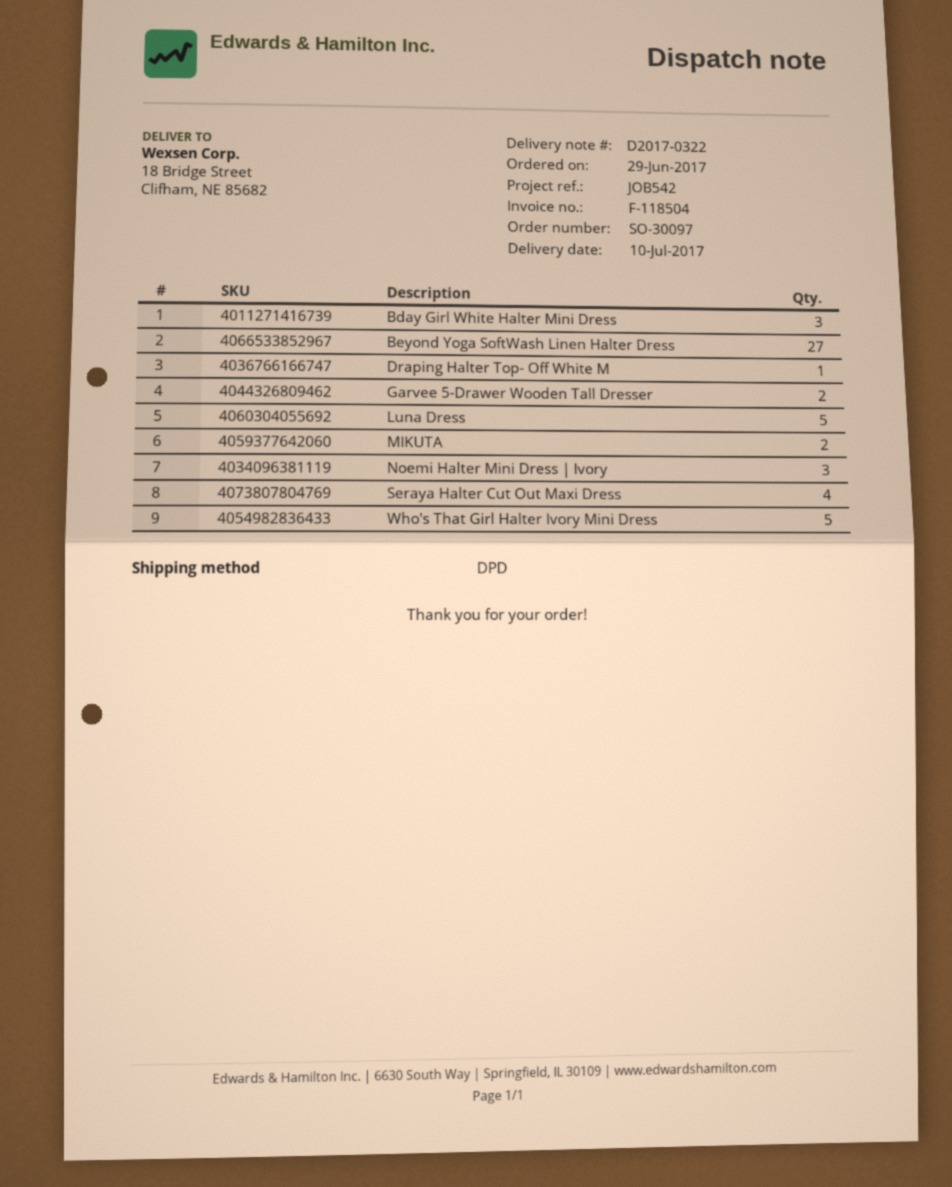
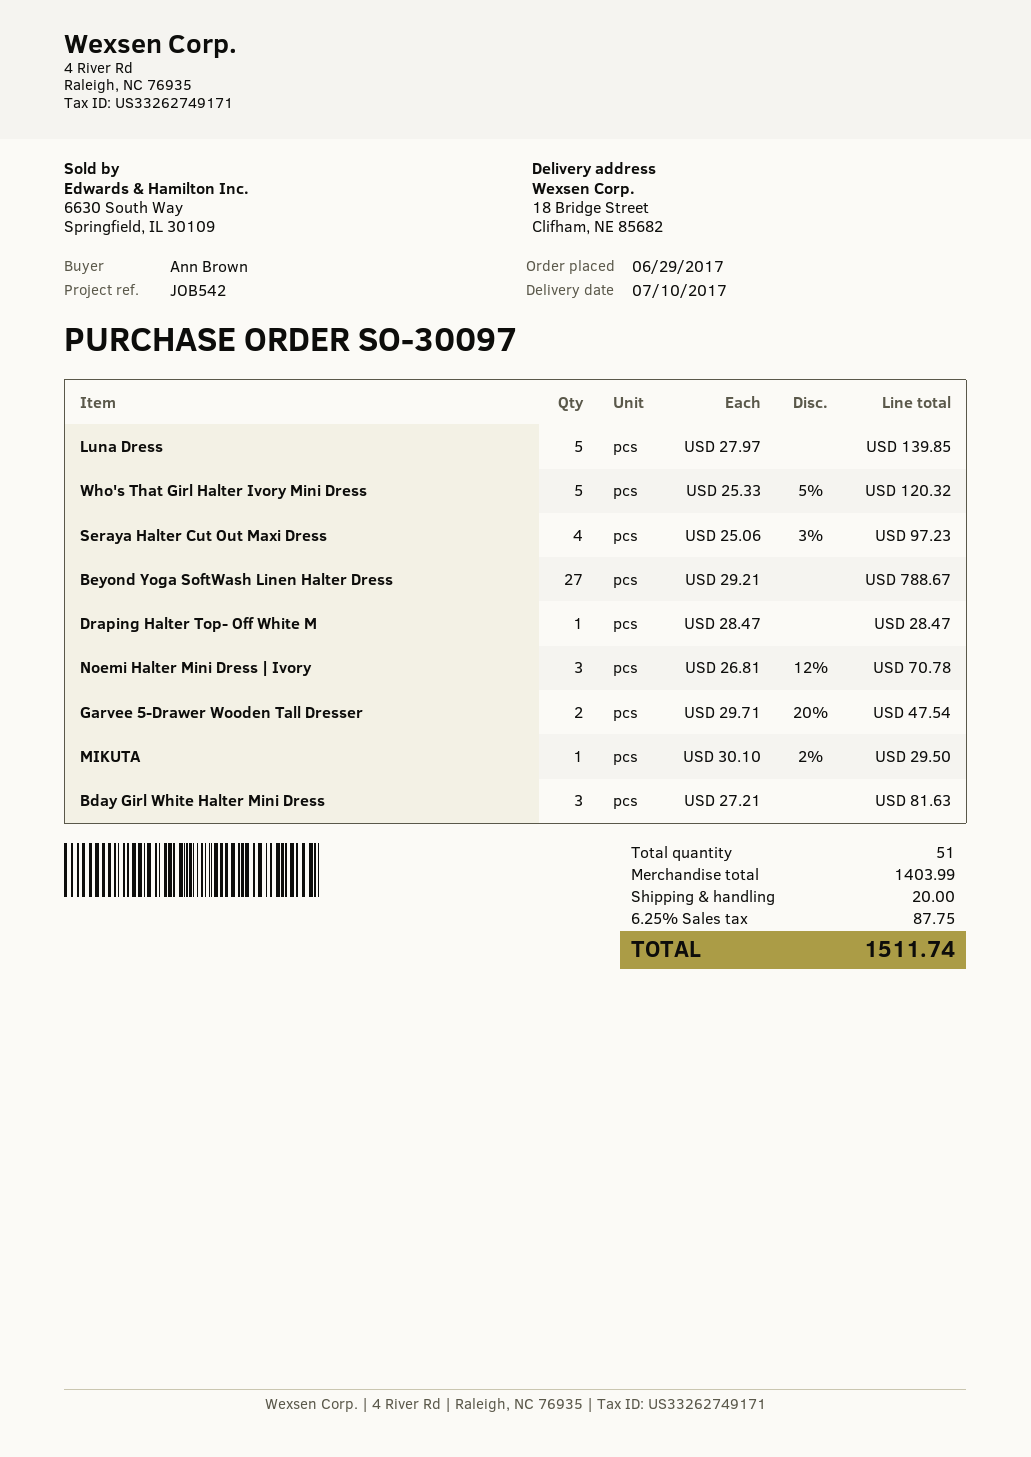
MIKUTA: 2 -> 1

